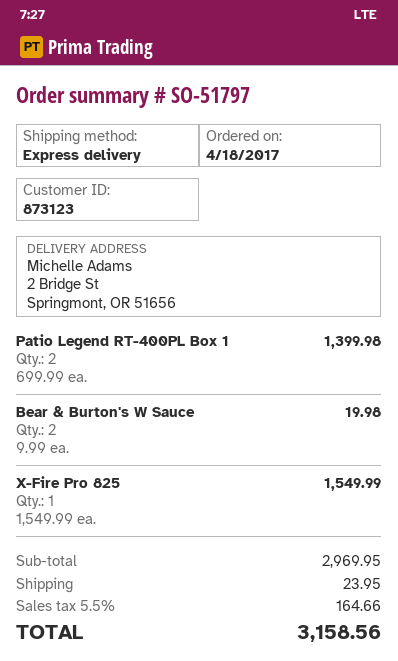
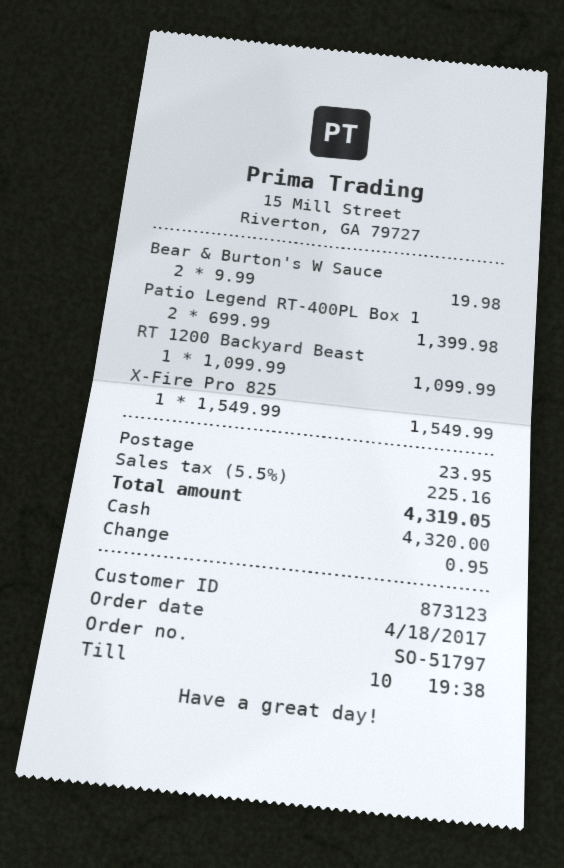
RT 1200 Backyard Beast: none -> 1 x 1099.99 = 1099.99
tax: 5.5% = 164.66 -> 5.5% = 225.16
total: 3158.56 -> 4319.05

